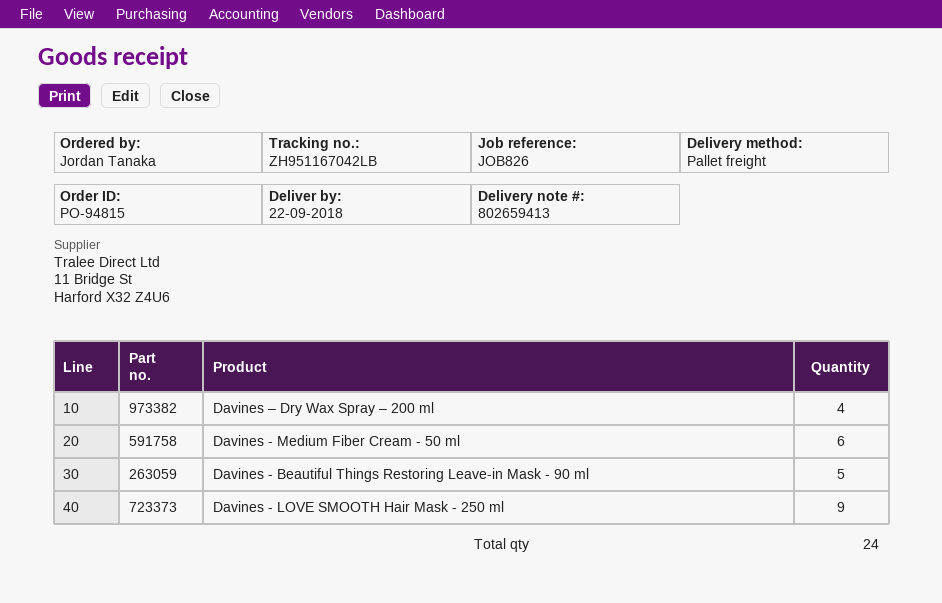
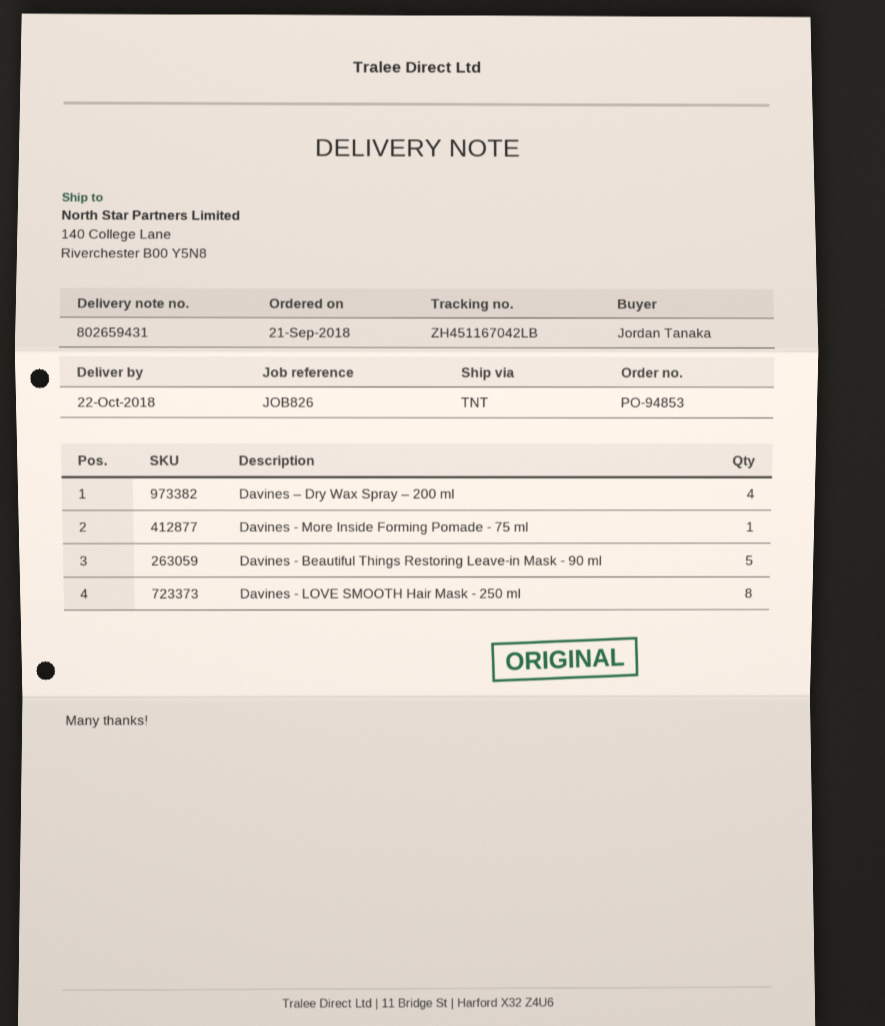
order number: PO-94815 -> PO-94853
delivery note number: 802659413 -> 802659431
delivery date: 2018-09-22 -> 2018-10-22
shipping method: pallet freight -> TNT
tracking number: ZH951167042LB -> ZH451167042LB
Davines - Medium Fiber Cream - 50 ml: 6 -> none
Davines - LOVE SMOOTH Hair Mask - 250 ml: 9 -> 8
Davines - More Inside Forming Pomade - 75 ml: none -> 1

